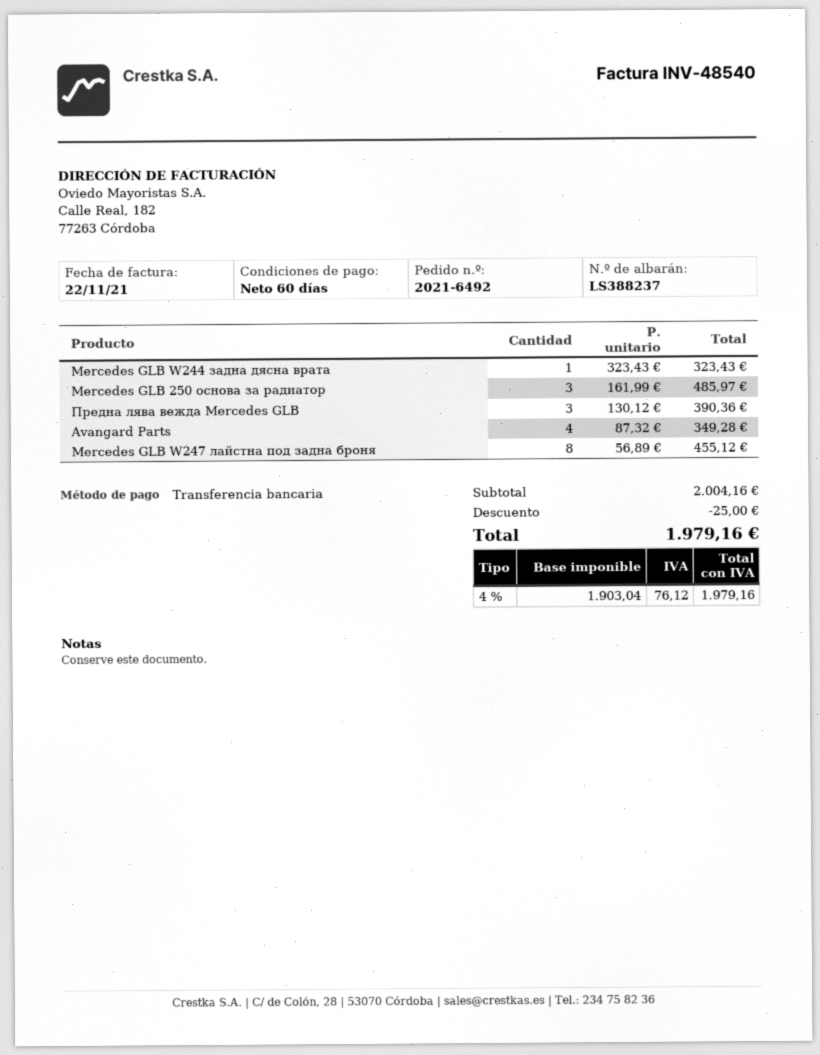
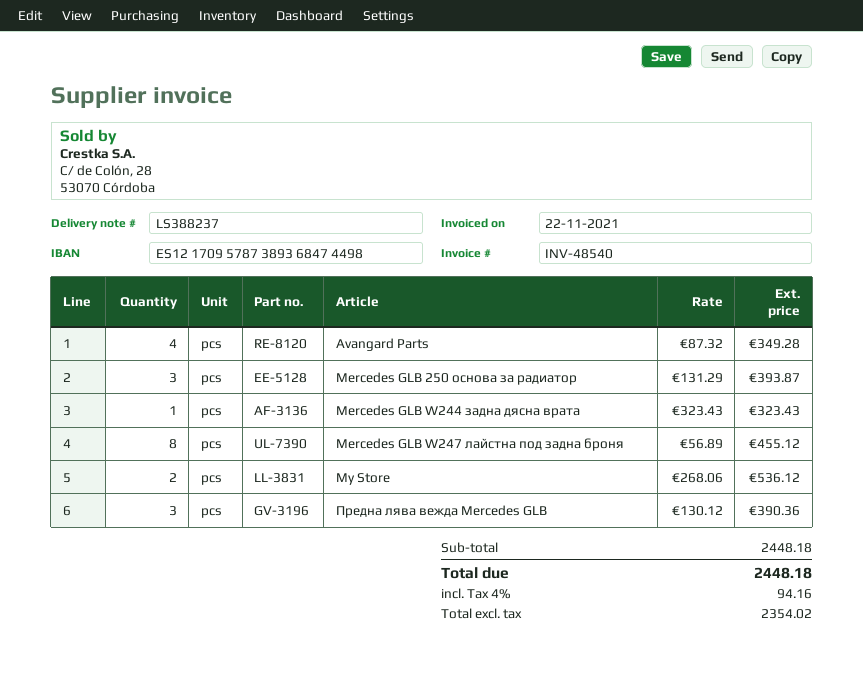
Mercedes GLB 250 основа за радиатор: 3 x 161.99 = 485.97 -> 3 x 131.29 = 393.87
My Store: none -> 2 x 268.06 = 536.12
subtotal: 2004.16 -> 2448.18
discount: 25.00 -> none
net: 1903.04 -> 2354.02
tax: 4% = 76.12 -> 4% = 94.16
total: 1979.16 -> 2448.18

